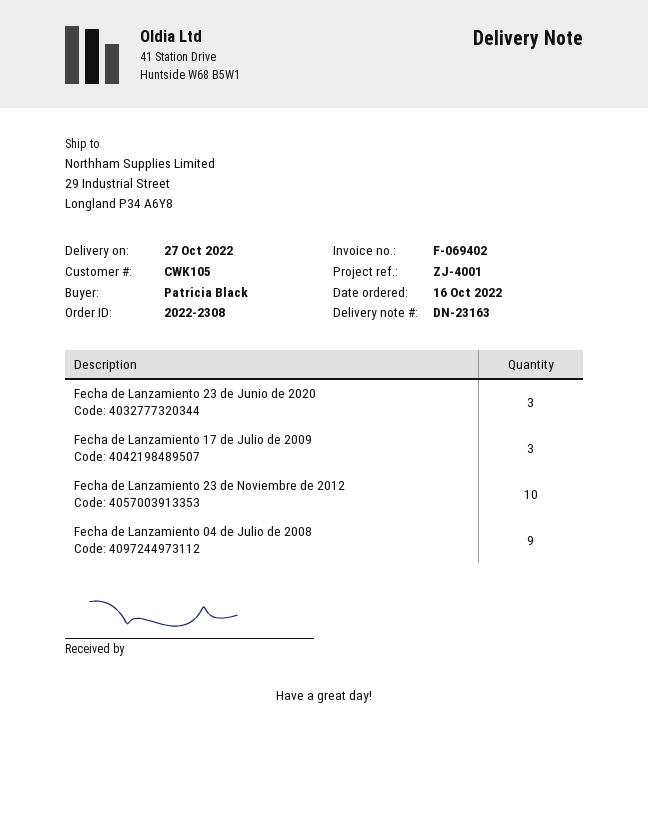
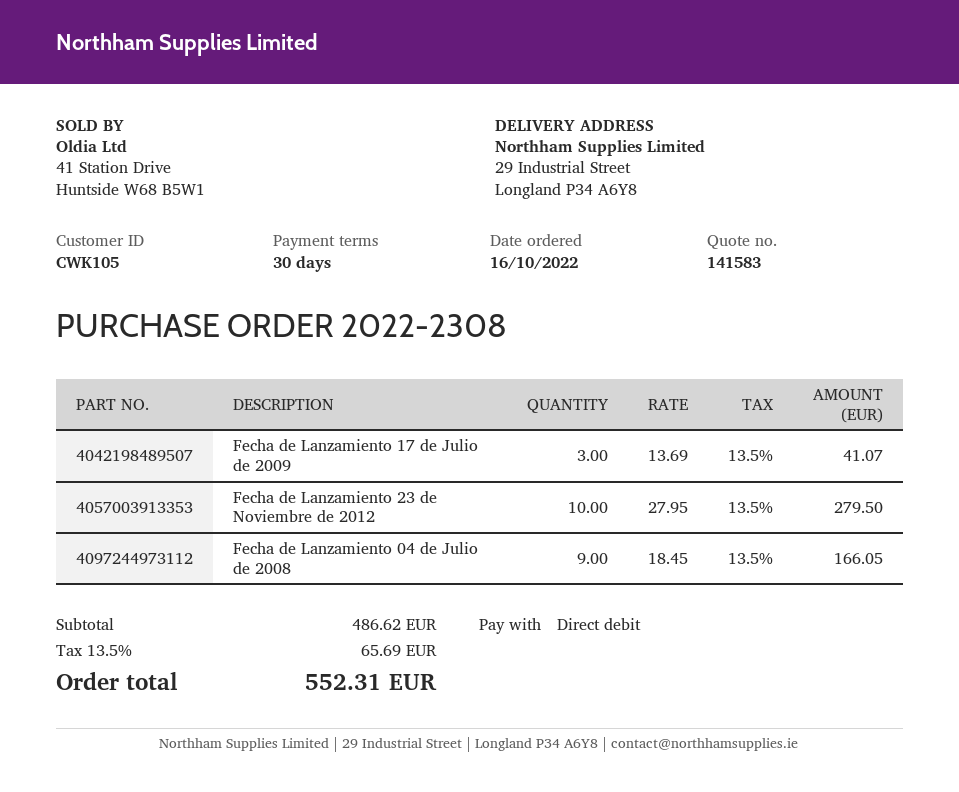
Fecha de Lanzamiento 23 de Junio de 2020: 3 -> none

